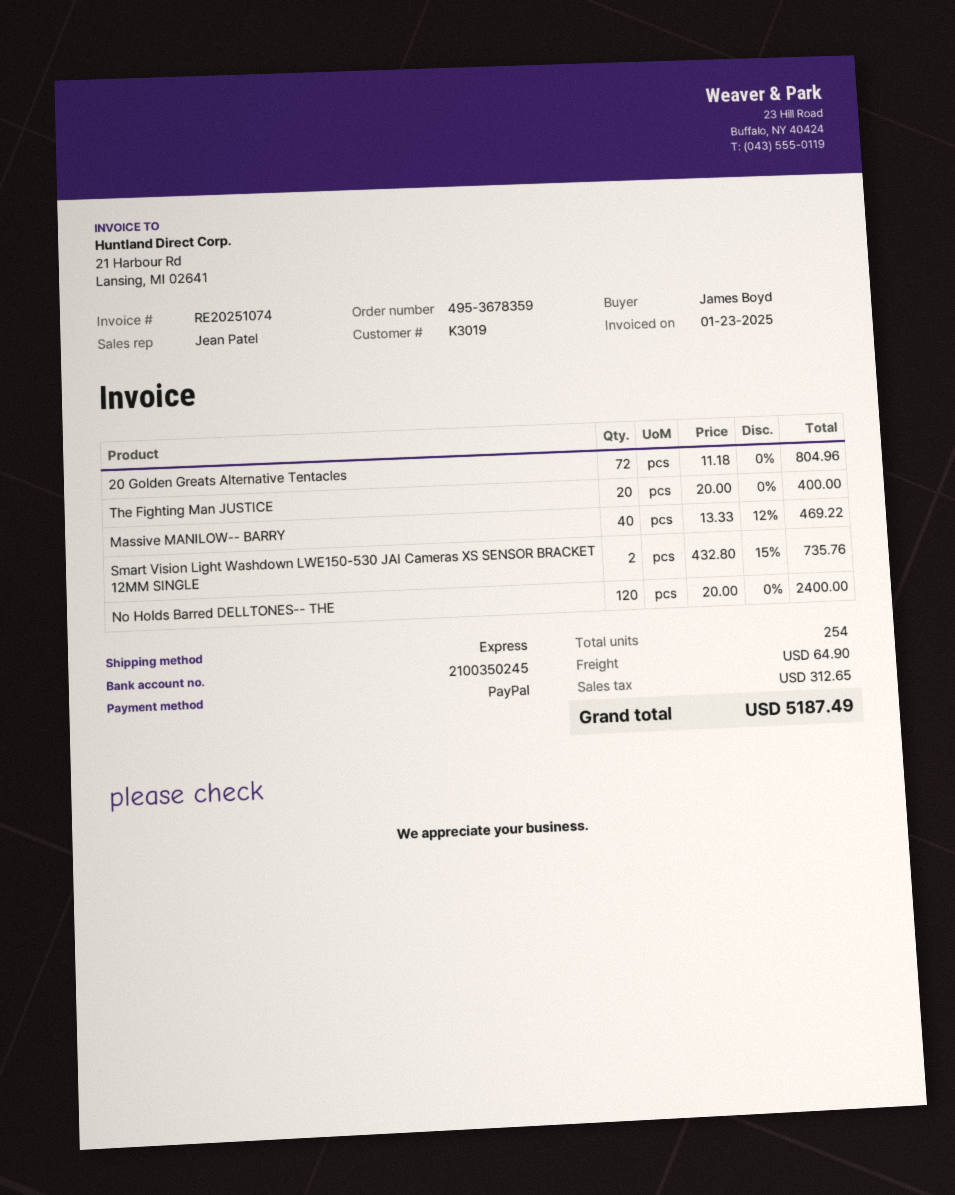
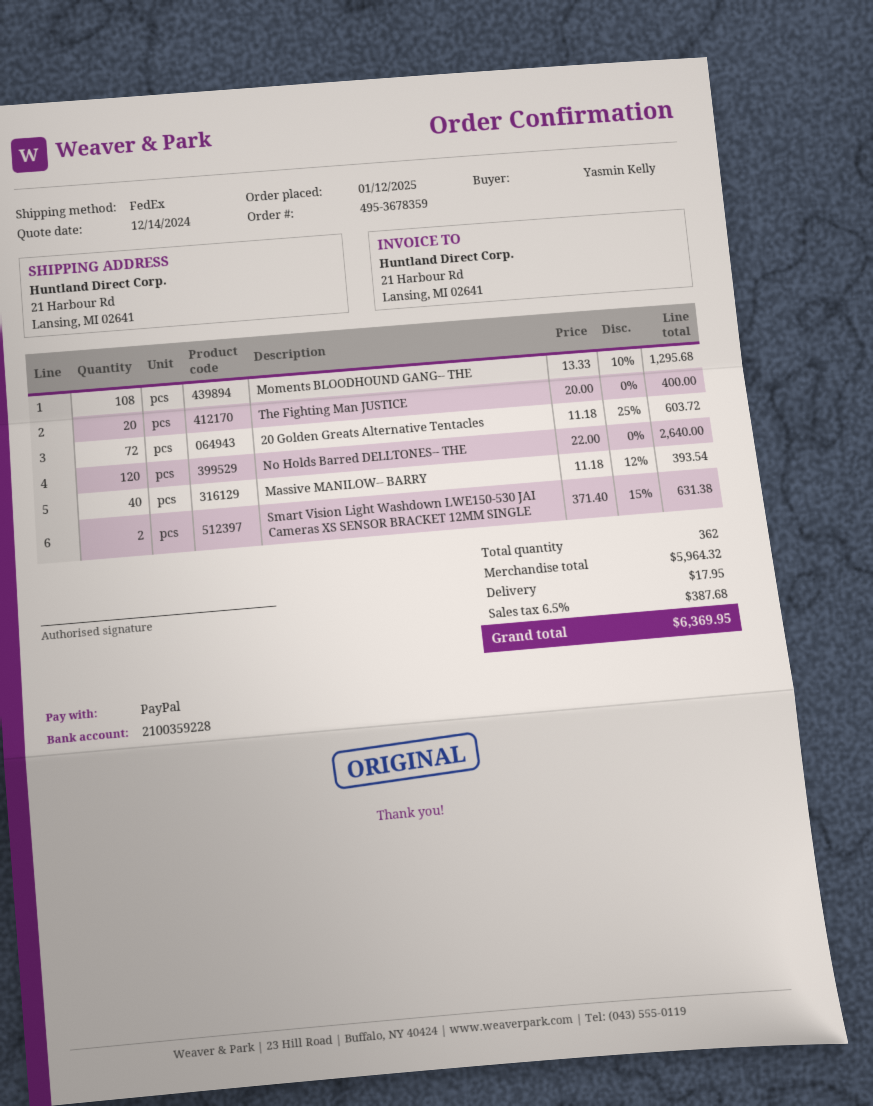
ordered by: James Boyd -> Yasmin Kelly
bank account: 2100350245 -> 2100359228
shipping method: express -> FedEx
20 Golden Greats Alternative Tentacles: 72 x 11.18 = 804.96 -> 72 x 11.18 - 25% = 603.72
Massive MANILOW-- BARRY: 40 x 13.33 - 12% = 469.22 -> 40 x 11.18 - 12% = 393.54
Smart Vision Light Washdown LWE150-530 JAI Cameras XS SENSOR BRACKET 12MM SINGLE: 2 x 432.80 - 15% = 735.76 -> 2 x 371.40 - 15% = 631.38
No Holds Barred DELLTONES-- THE: 120 x 20.00 = 2400.00 -> 120 x 22.00 = 2640.00
Moments BLOODHOUND GANG-- THE: none -> 108 x 13.33 - 10% = 1295.68
total quantity: 254 -> 362
shipping: 64.90 -> 17.95
tax: 312.65 -> 387.68
total: 5187.49 -> 6369.95

